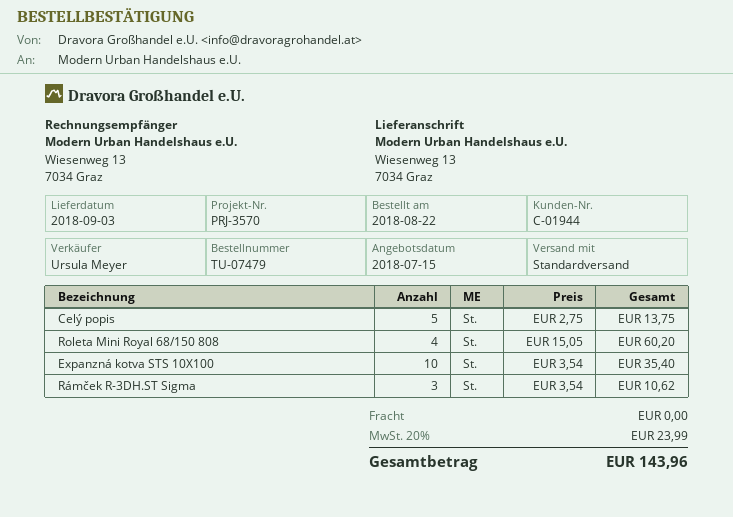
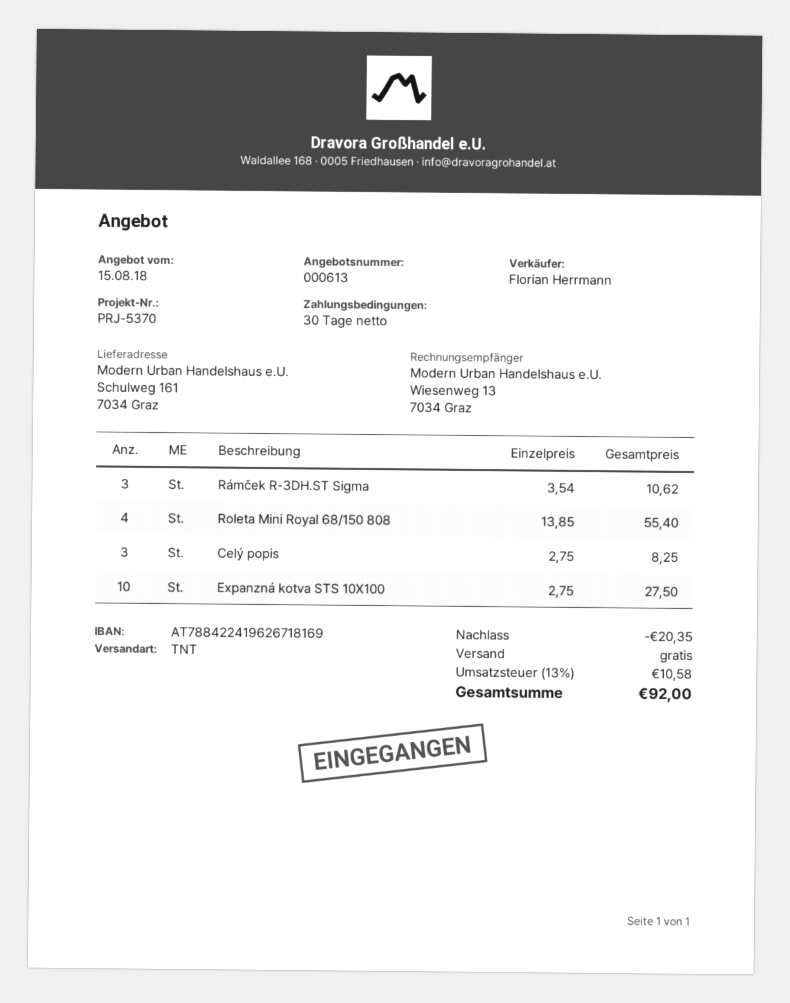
quote date: 2018-07-15 -> 2018-08-15
reference: PRJ-3570 -> PRJ-5370
sales rep: Ursula Meyer -> Florian Herrmann
shipping method: standard -> TNT
ship to: Wiesenweg 13, 7034 Graz -> Schulweg 161, 7034 Graz
Celý popis: 5 x 2.75 = 13.75 -> 3 x 2.75 = 8.25
Roleta Mini Royal 68/150 808: 4 x 15.05 = 60.20 -> 4 x 13.85 = 55.40
Expanzná kotva STS 10X100: 10 x 3.54 = 35.40 -> 10 x 2.75 = 27.50
discount: none -> 20.35
tax: 20% = 23.99 -> 13% = 10.58
total: 143.96 -> 92.00

